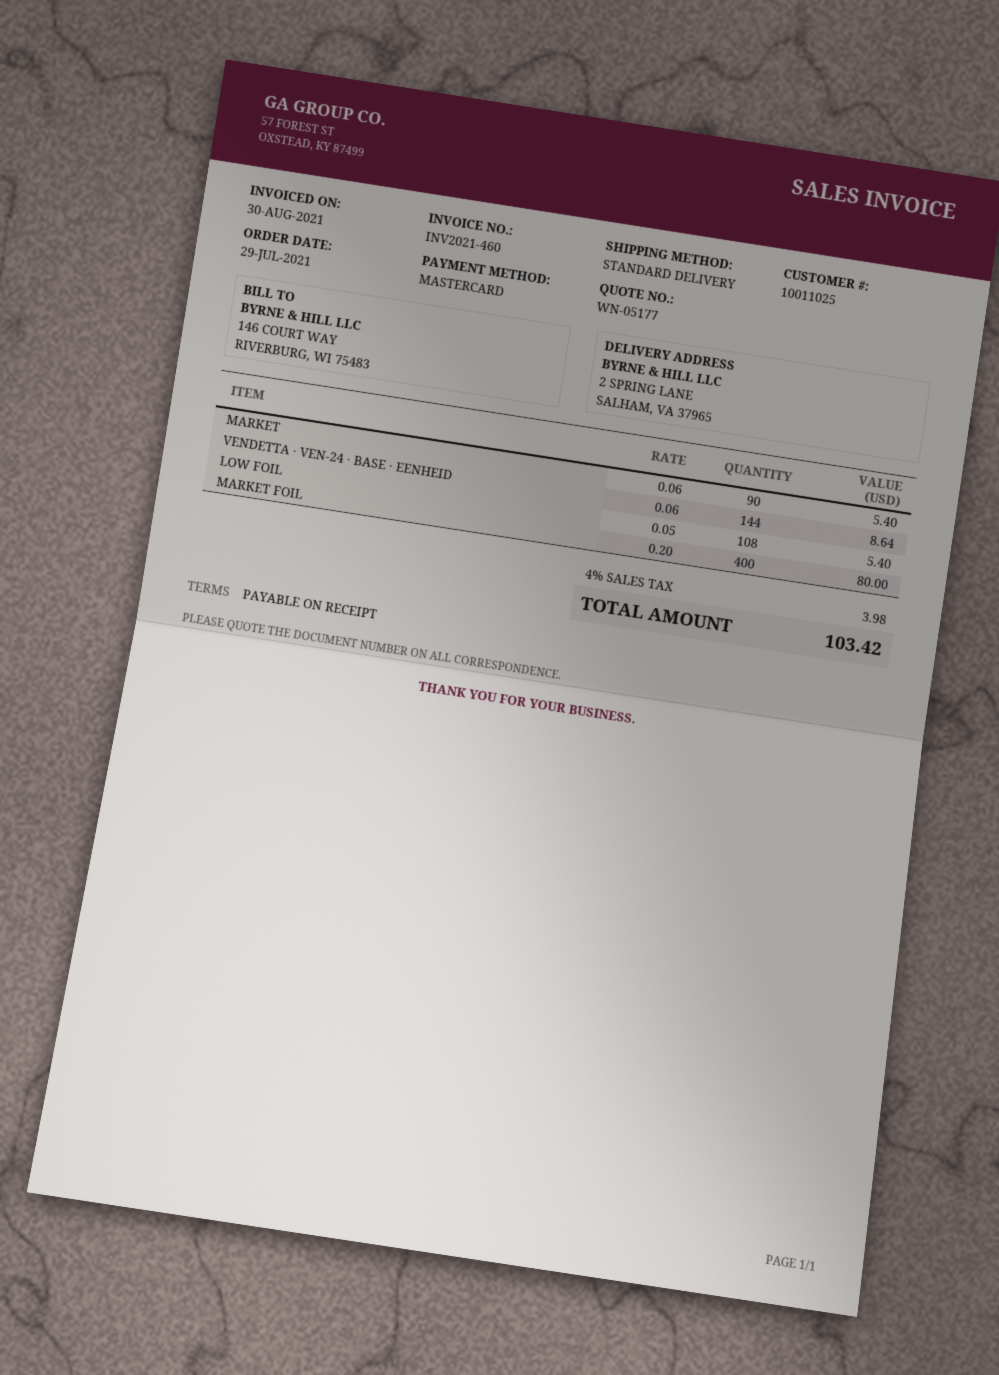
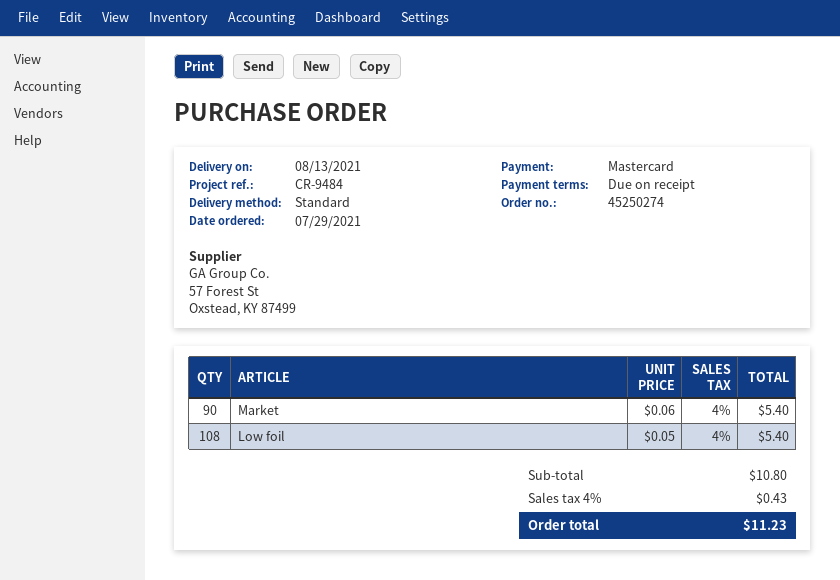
VENDETTA · VEN-24 · BASE · EENHEID: 144 x 0.06 = 8.64 -> none
MARKET FOIL: 400 x 0.20 = 80.00 -> none
tax: 4% = 3.98 -> 4% = 0.43
total: 103.42 -> 11.23

